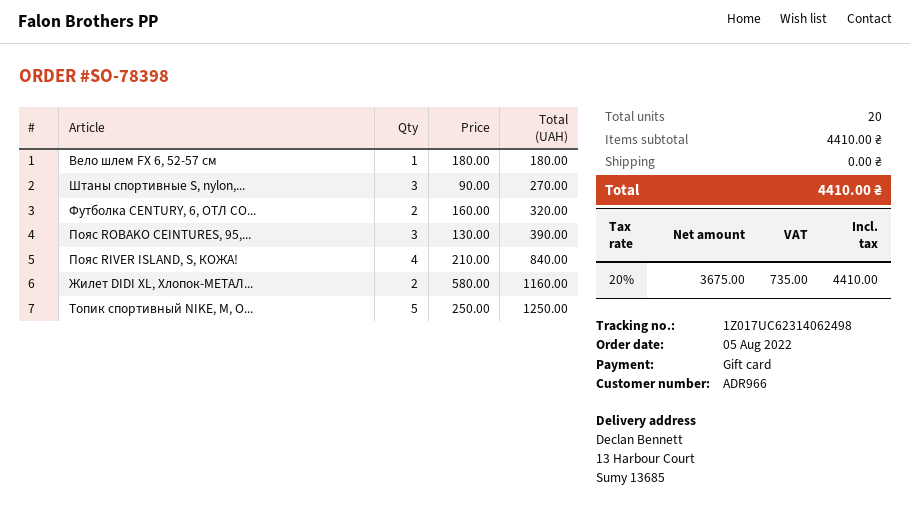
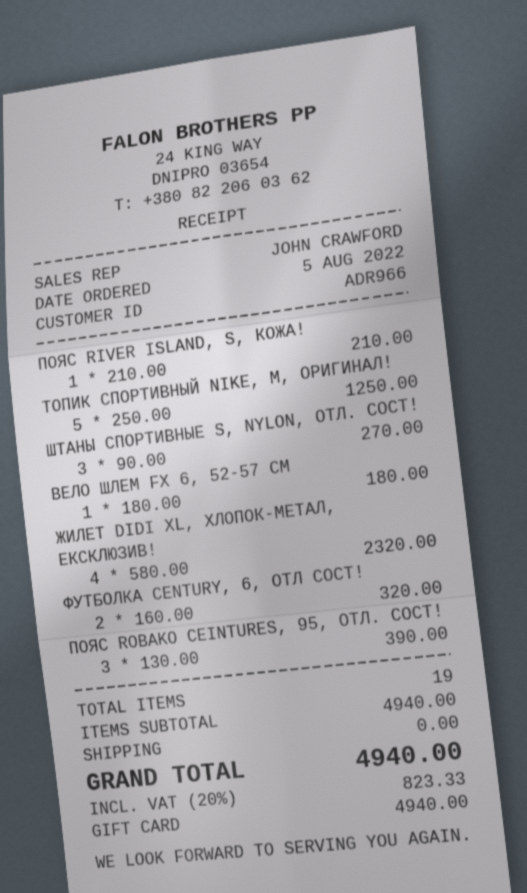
Пояс RIVER ISLAND, S, КОЖА!: 4 x 210.00 = 840.00 -> 1 x 210.00 = 210.00
Жилет DIDI XL, Хлопок-МЕТАЛ...: 2 x 580.00 = 1160.00 -> 4 x 580.00 = 2320.00
total quantity: 20 -> 19
subtotal: 4410.00 -> 4940.00
tax: 20% = 735.00 -> 20% = 823.33
total: 4410.00 -> 4940.00

